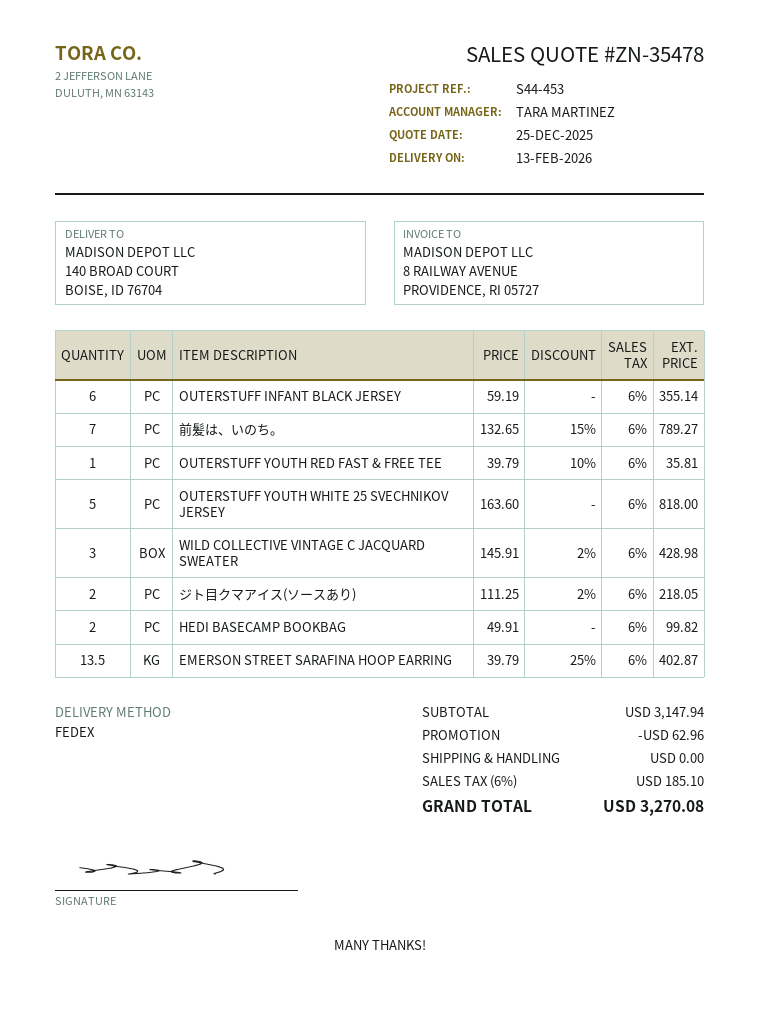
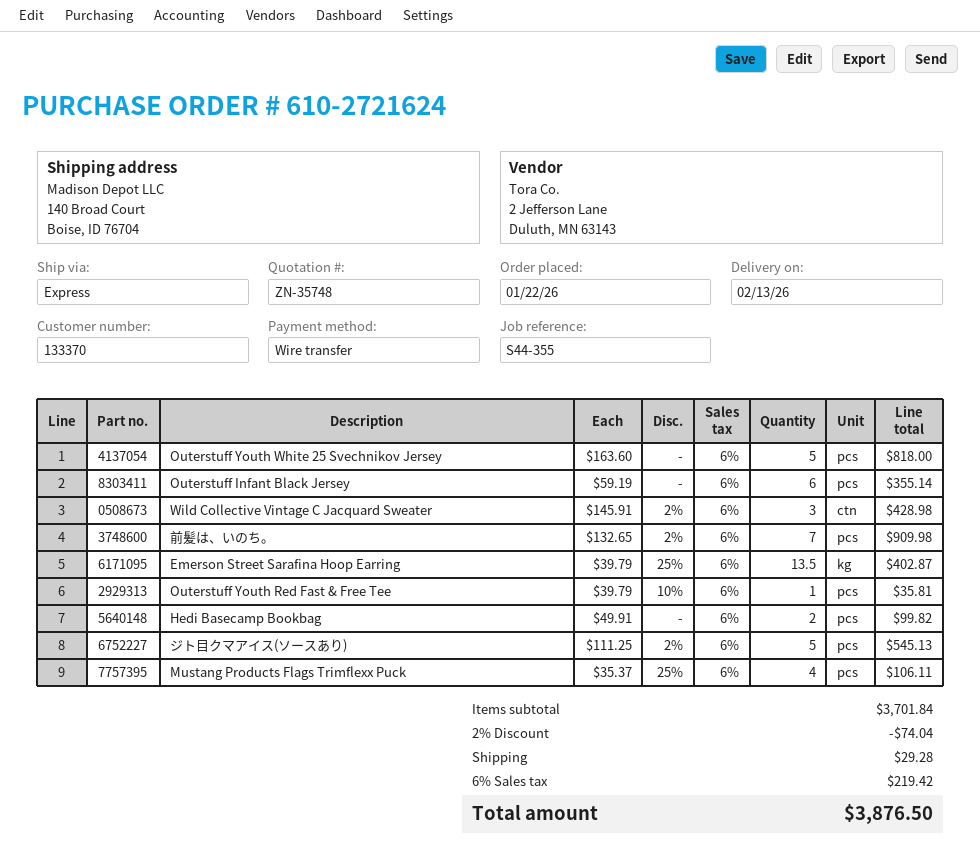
quote number: ZN-35478 -> ZN-35748
reference: S44-453 -> S44-355
shipping method: FedEx -> express
前髪は、いのち。: 7 x 132.65 - 15% = 789.27 -> 7 x 132.65 - 2% = 909.98
ジト目クマアイス(ソースあり): 2 x 111.25 - 2% = 218.05 -> 5 x 111.25 - 2% = 545.13
Mustang Products Flags Trimflexx Puck: none -> 4 x 35.37 - 25% = 106.11
subtotal: 3147.94 -> 3701.84
discount: 62.96 -> 74.04
shipping: 0.00 -> 29.28
tax: 6% = 185.10 -> 6% = 219.42
total: 3270.08 -> 3876.50

